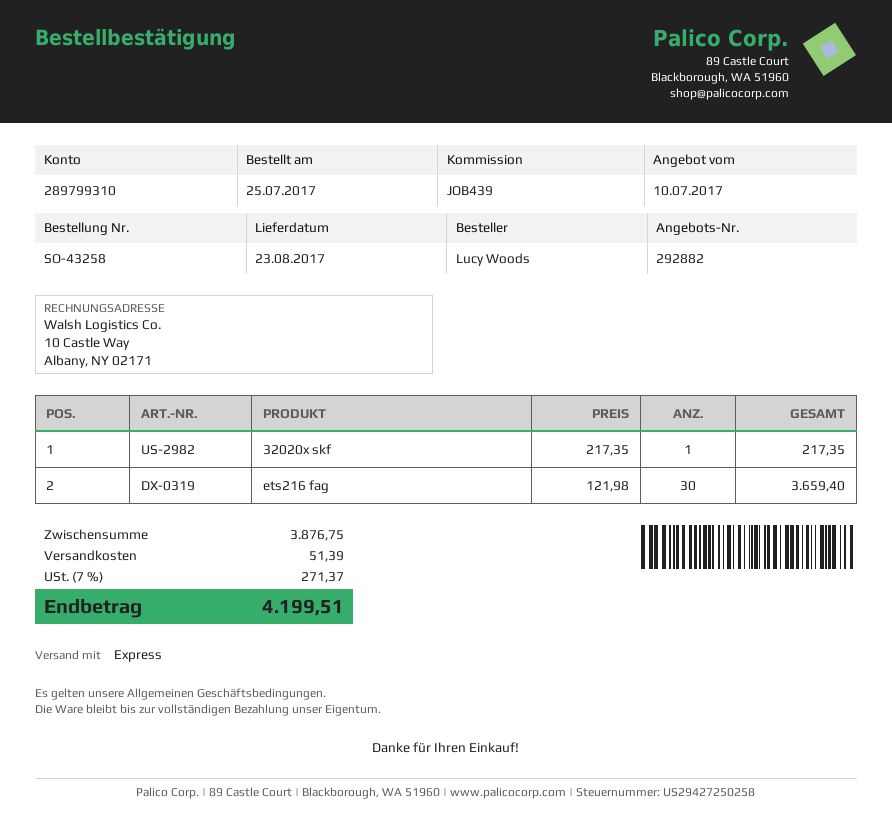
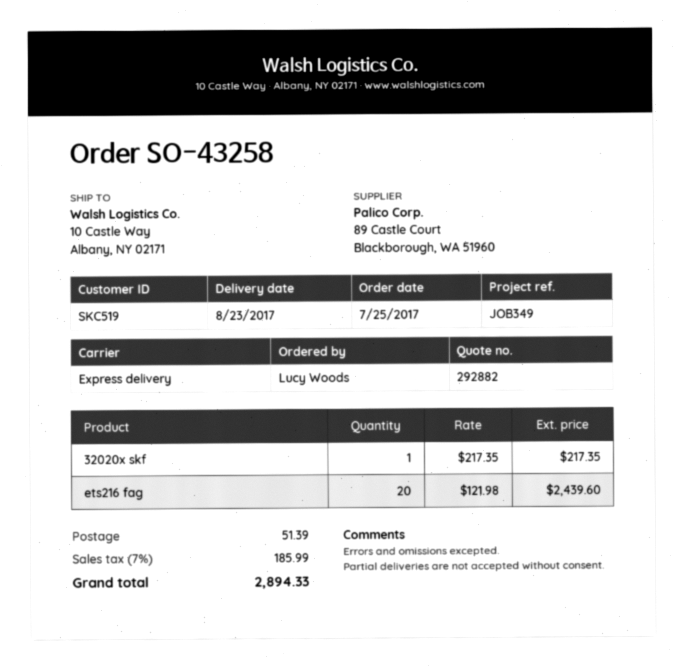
reference: JOB439 -> JOB349
ets216 fag: 30 x 121.98 = 3659.40 -> 20 x 121.98 = 2439.60
tax: 7% = 271.37 -> 7% = 185.99
total: 4199.51 -> 2894.33

